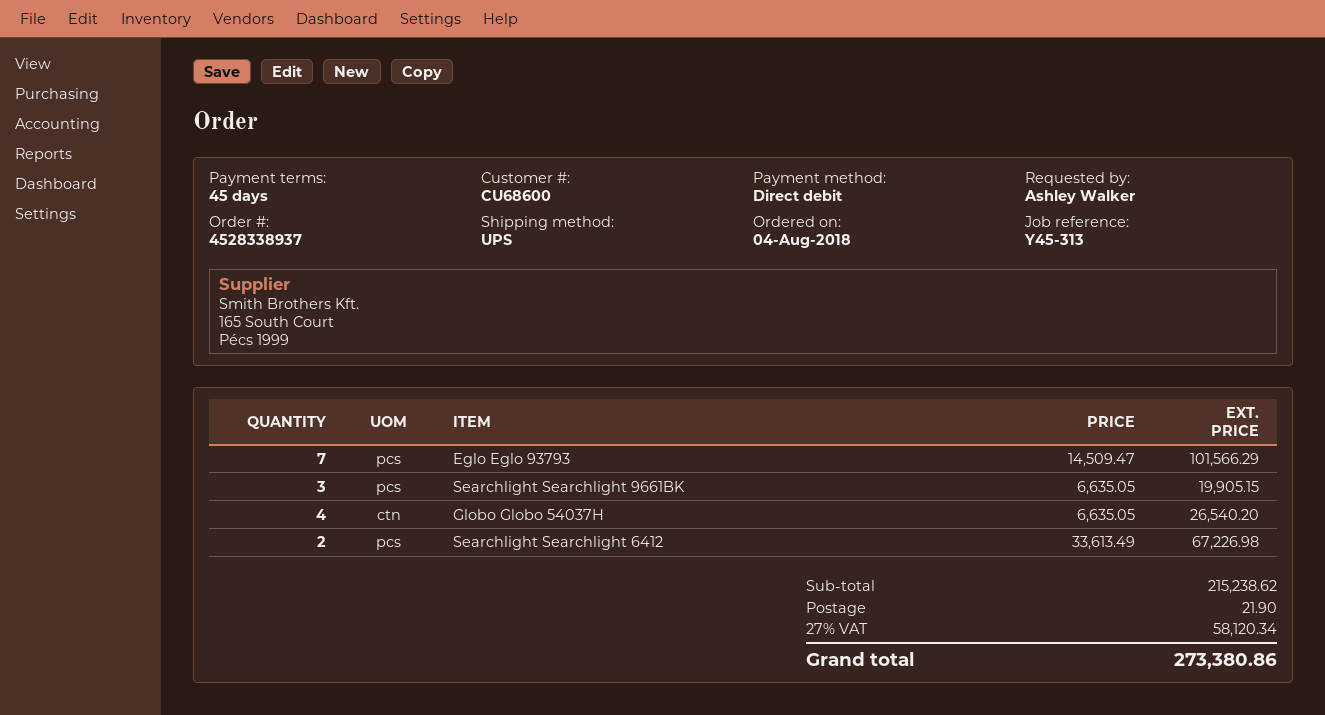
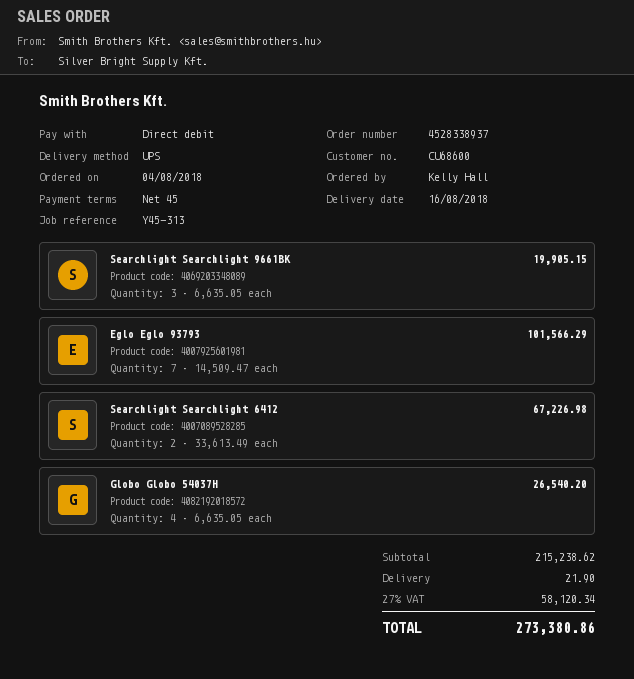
ordered by: Ashley Walker -> Kelly Hall

